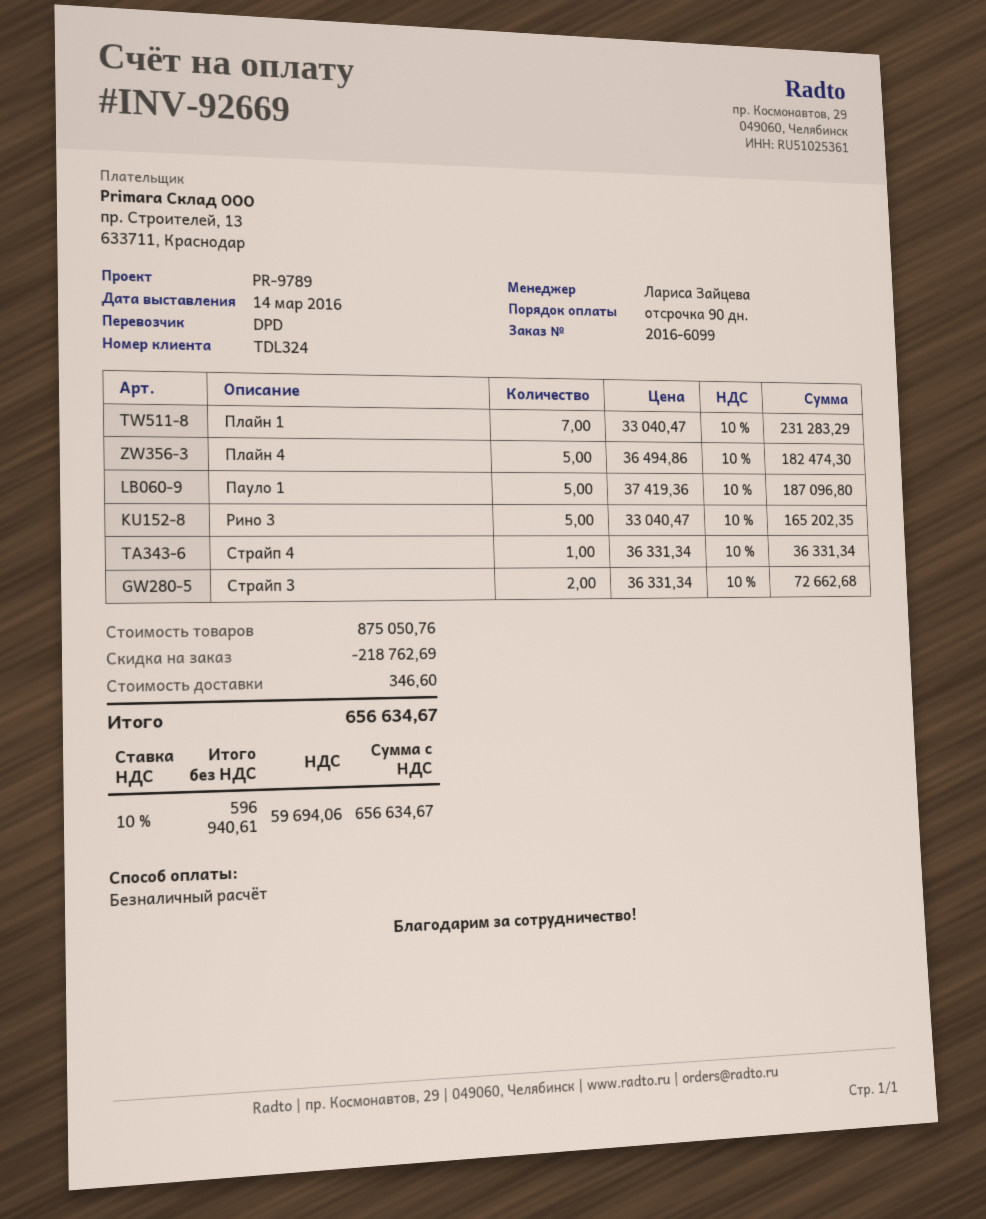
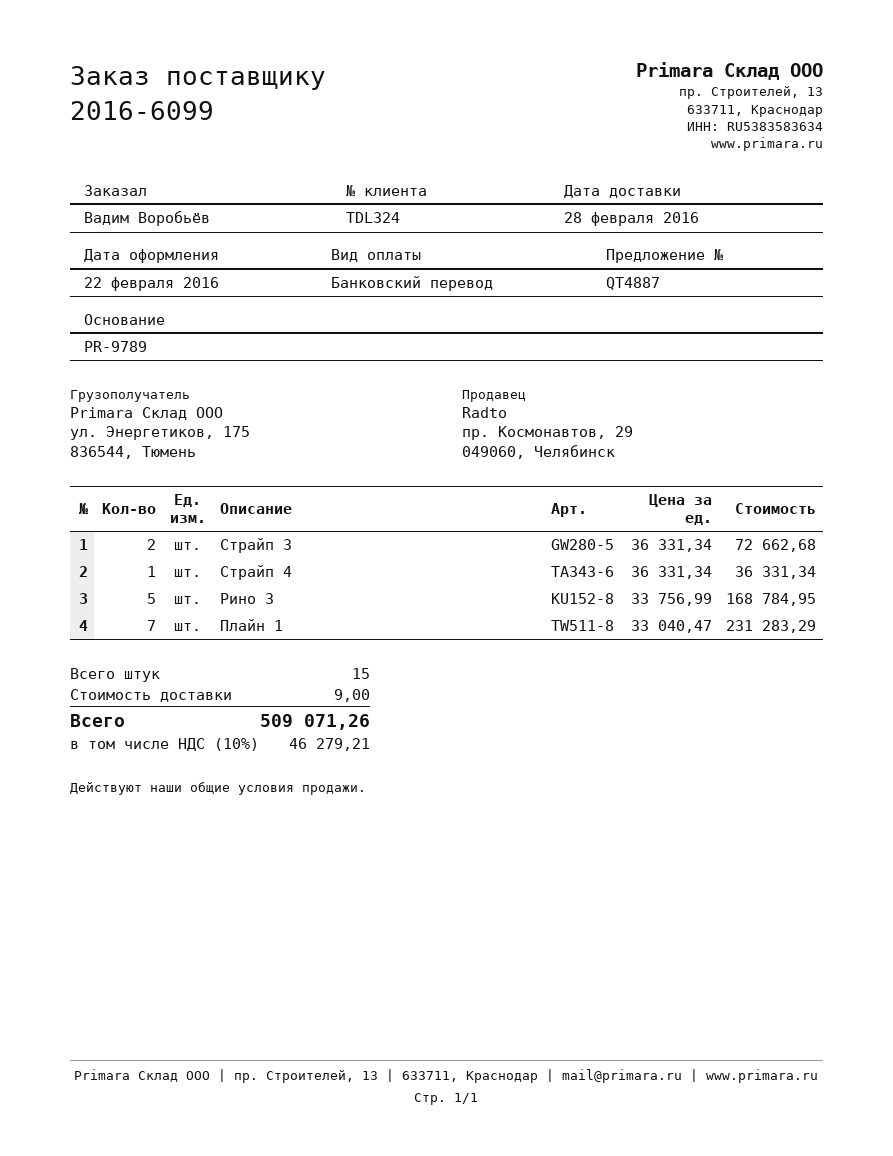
Плайн 4: 5 x 36494.86 = 182474.30 -> none
Пауло 1: 5 x 37419.36 = 187096.80 -> none
Рино 3: 5 x 33040.47 = 165202.35 -> 5 x 33756.99 = 168784.95
discount: 218762.69 -> none
shipping: 346.60 -> 9.00
tax: 10% = 59694.06 -> 10% = 46279.21
total: 656634.67 -> 509071.26

